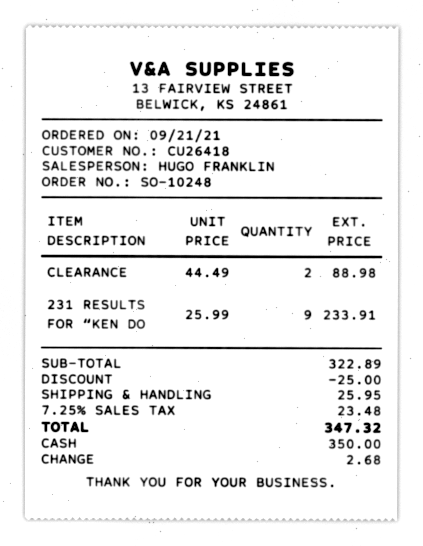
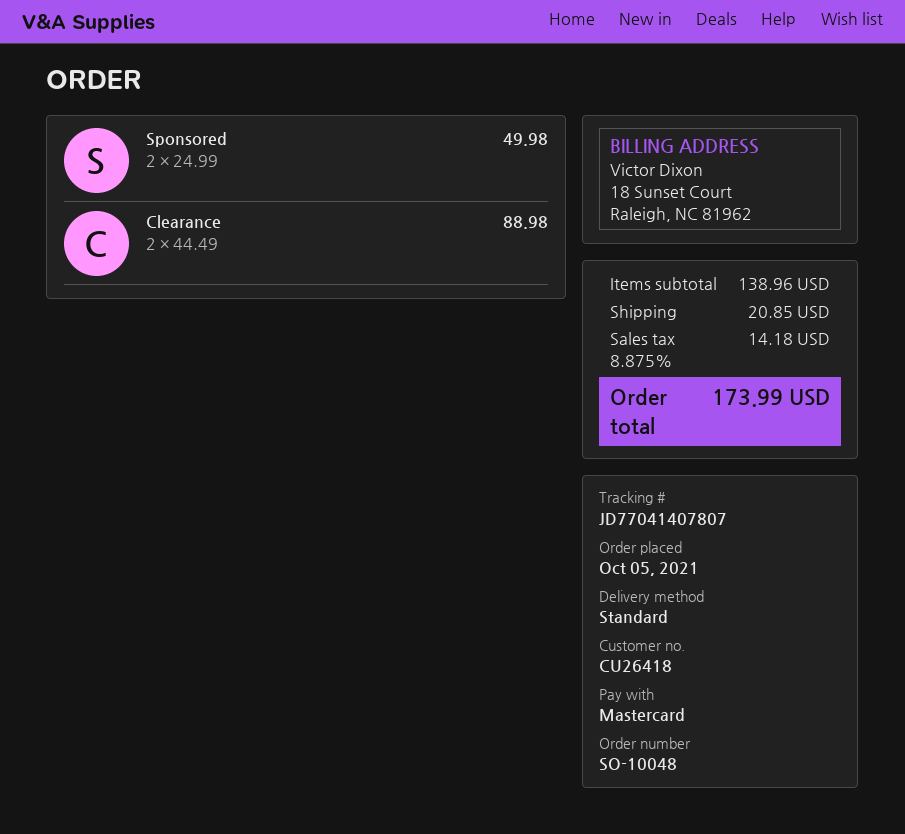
order number: SO-10248 -> SO-10048
order date: 2021-09-21 -> 2021-10-05
payment method: cash -> Mastercard
231 RESULTS FOR “KEN DO: 9 x 25.99 = 233.91 -> none
Sponsored: none -> 2 x 24.99 = 49.98
subtotal: 322.89 -> 138.96
discount: 25.00 -> none
shipping: 25.95 -> 20.85
tax: 7.25% = 23.48 -> 8.875% = 14.18
total: 347.32 -> 173.99

